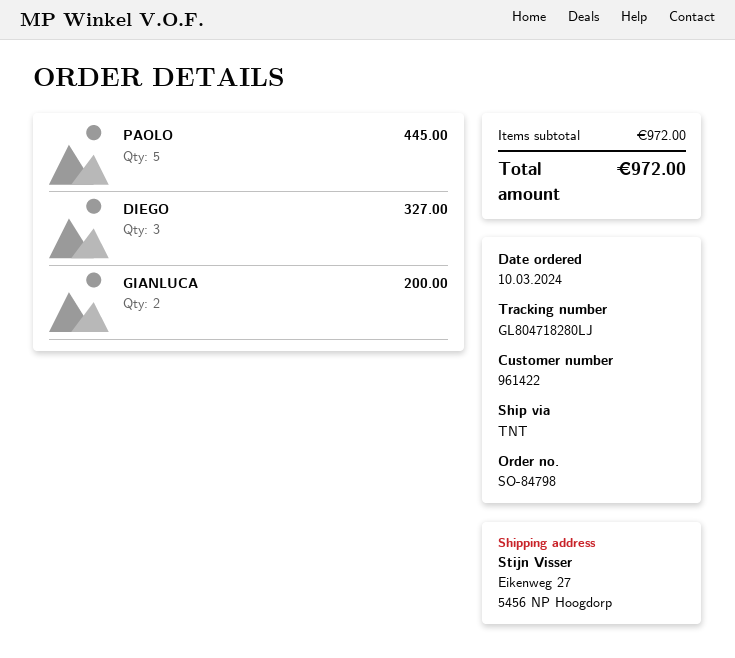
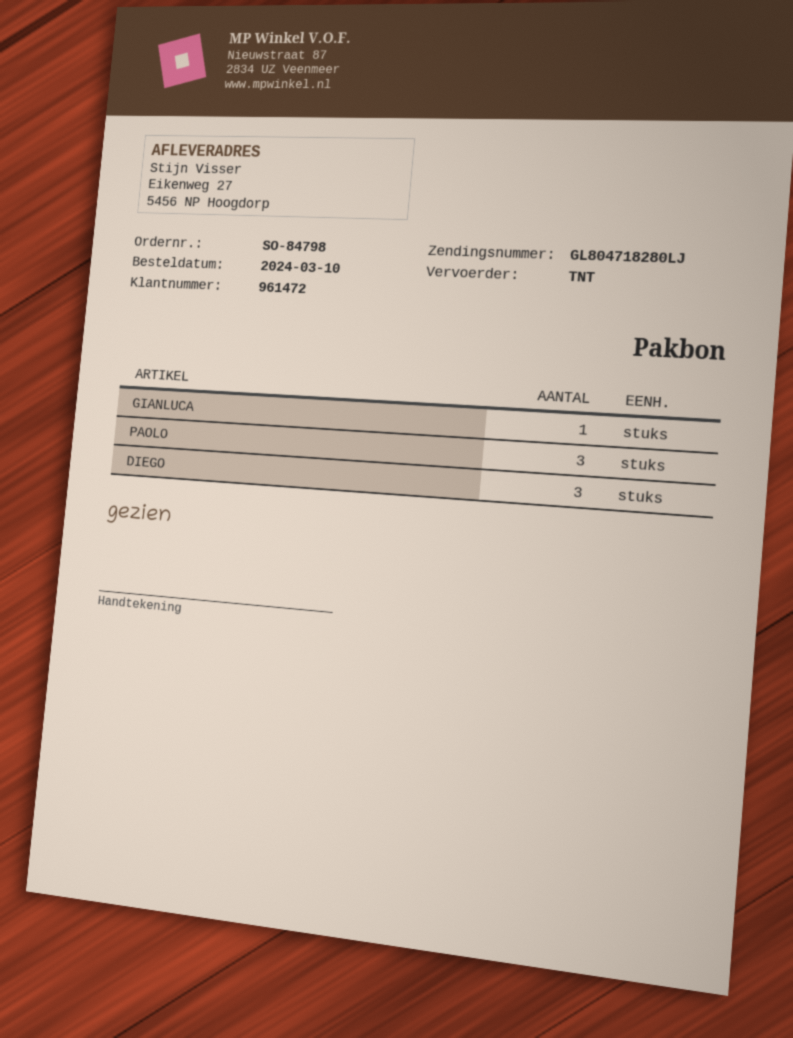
customer number: 961422 -> 961472
PAOLO: 5 -> 3
GIANLUCA: 2 -> 1

